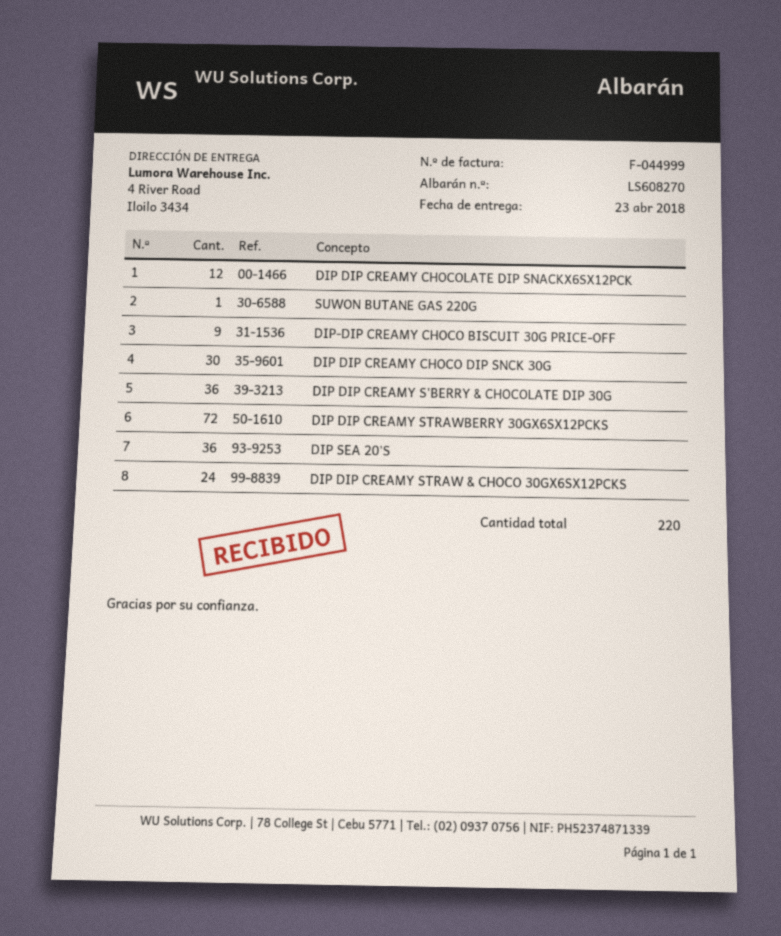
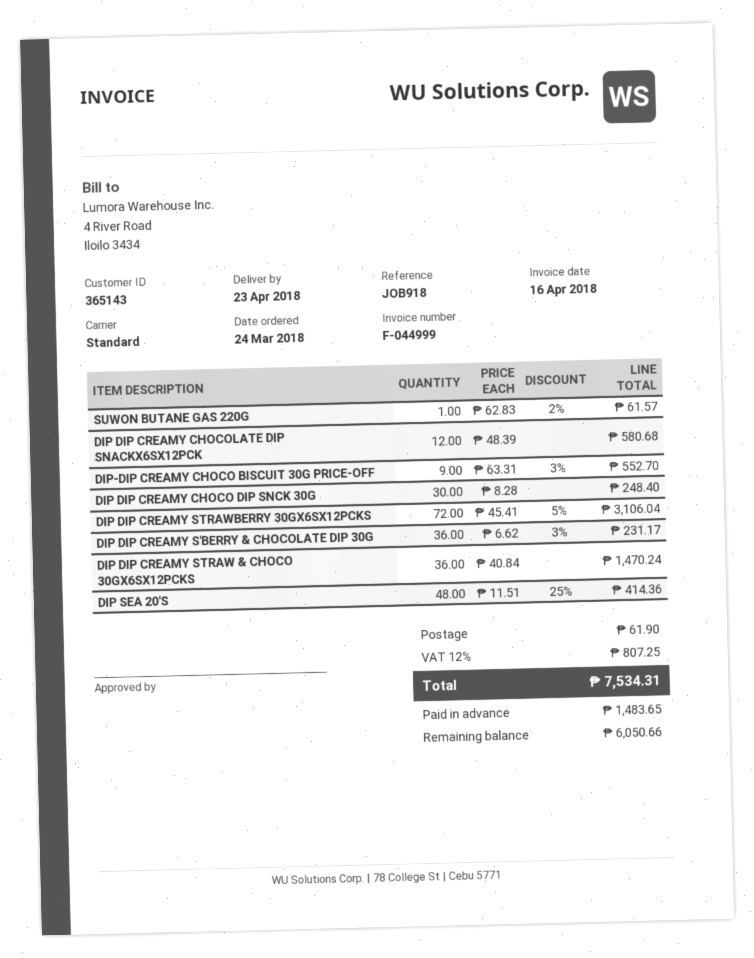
DIP SEA 20'S: 36 -> 48
DIP DIP CREAMY STRAW & CHOCO 30GX6SX12PCKS: 24 -> 36

